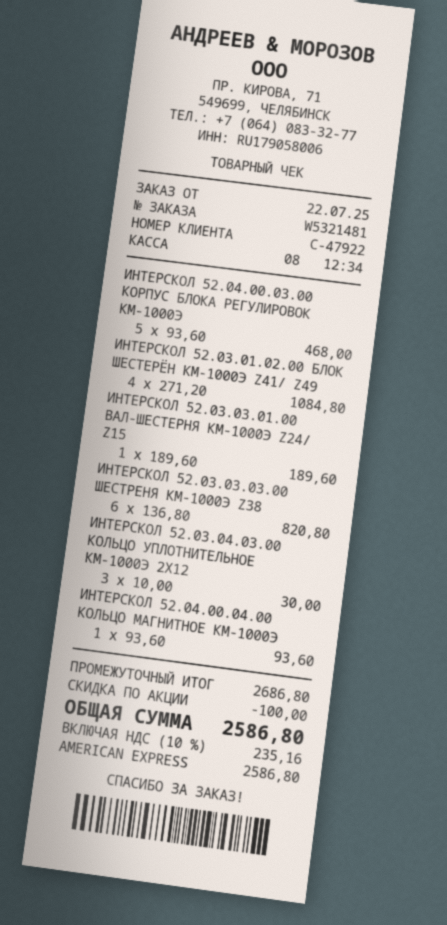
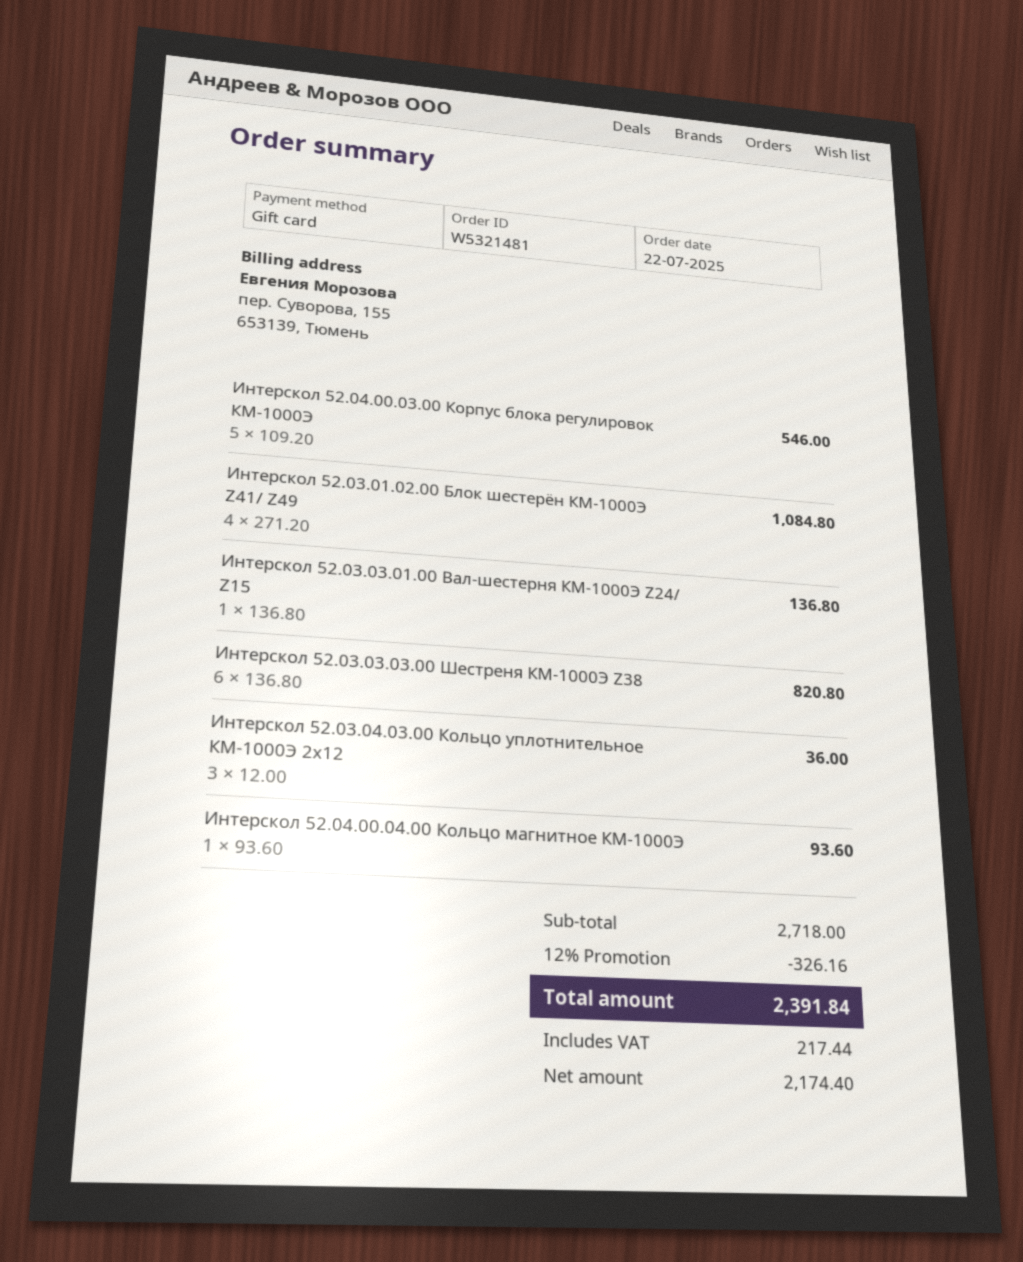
payment method: American Express -> gift card
ИНТЕРСКОЛ 52.04.00.03.00 КОРПУС БЛОКА РЕГУЛИРОВОК КМ-1000Э: 5 x 93.60 = 468.00 -> 5 x 109.20 = 546.00
ИНТЕРСКОЛ 52.03.03.01.00 ВАЛ-ШЕСТЕРНЯ КМ-1000Э Z24/ Z15: 1 x 189.60 = 189.60 -> 1 x 136.80 = 136.80
ИНТЕРСКОЛ 52.03.04.03.00 КОЛЬЦО УПЛОТНИТЕЛЬНОЕ КМ-1000Э 2Х12: 3 x 10.00 = 30.00 -> 3 x 12.00 = 36.00
subtotal: 2686.80 -> 2718.00
discount: 100.00 -> 326.16
tax: 235.16 -> 217.44
total: 2586.80 -> 2391.84

